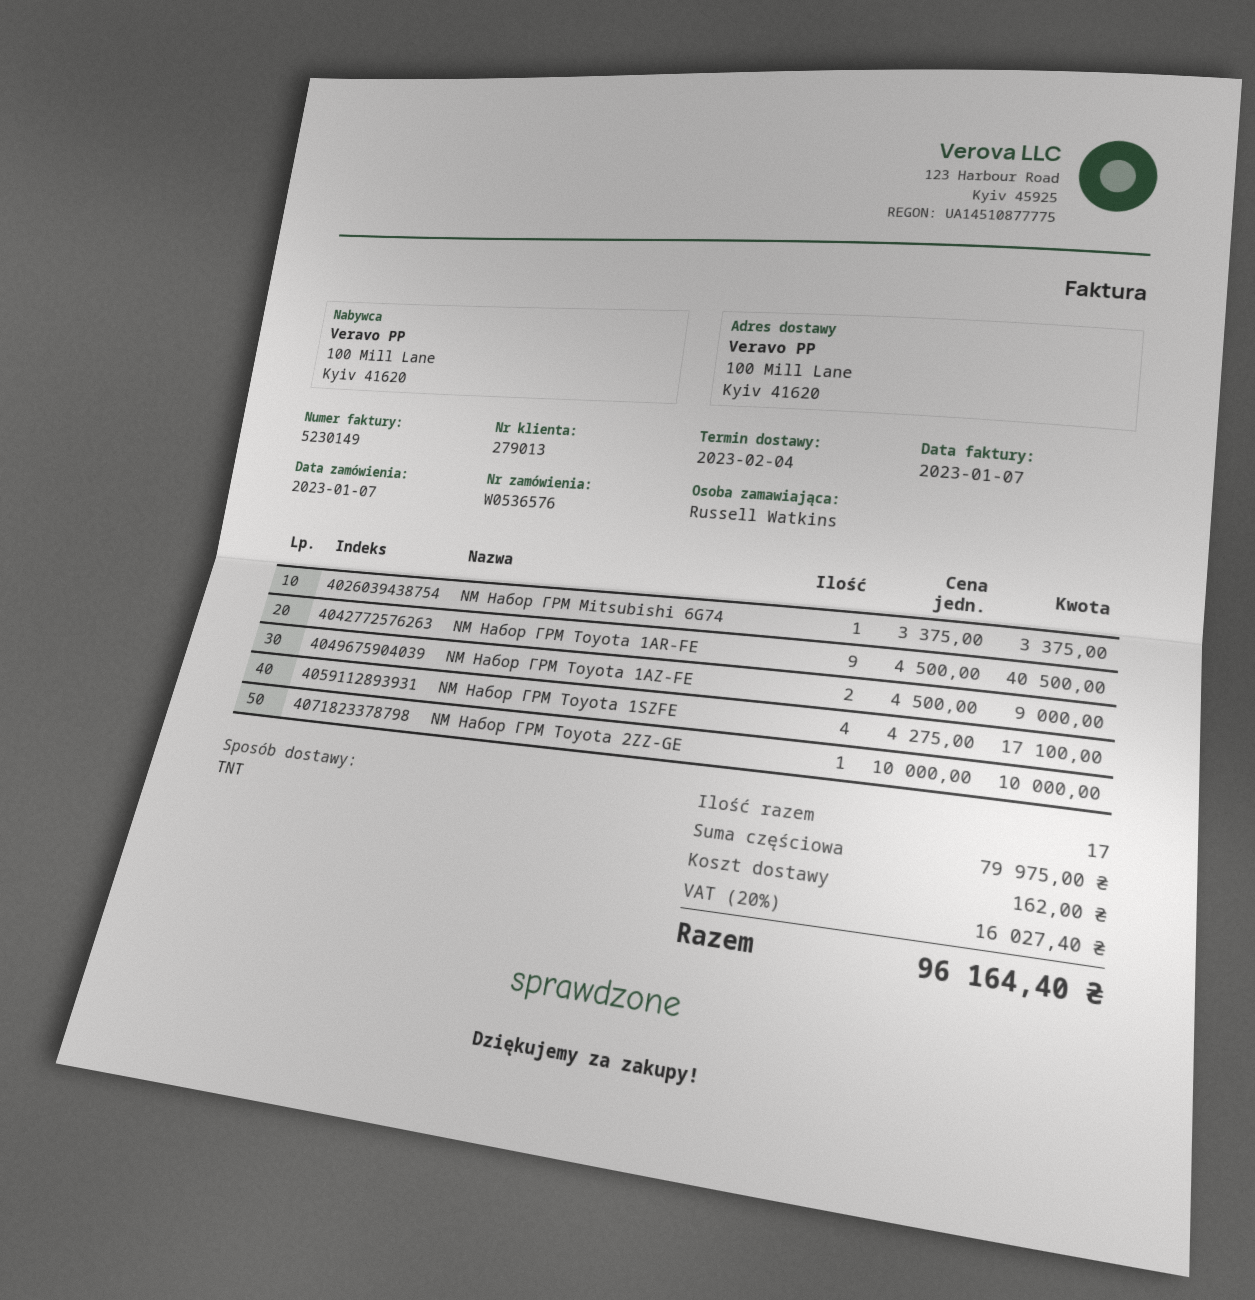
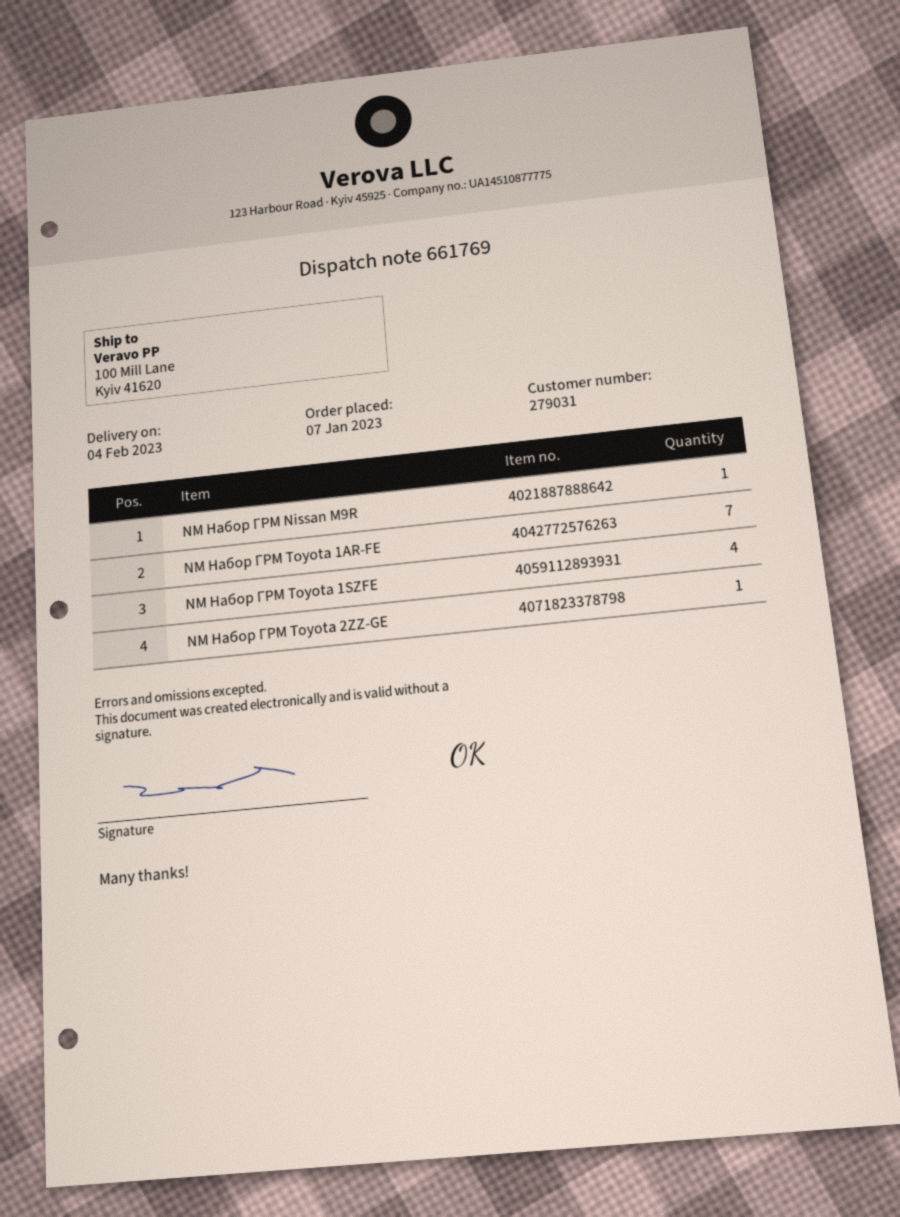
customer number: 279013 -> 279031
NM Набор ГРМ Mitsubishi 6G74: 1 -> none
NM Набор ГРМ Toyota 1AR-FE: 9 -> 7
NM Набор ГРМ Toyota 1AZ-FE: 2 -> none
NM Набор ГРМ Nissan M9R: none -> 1

